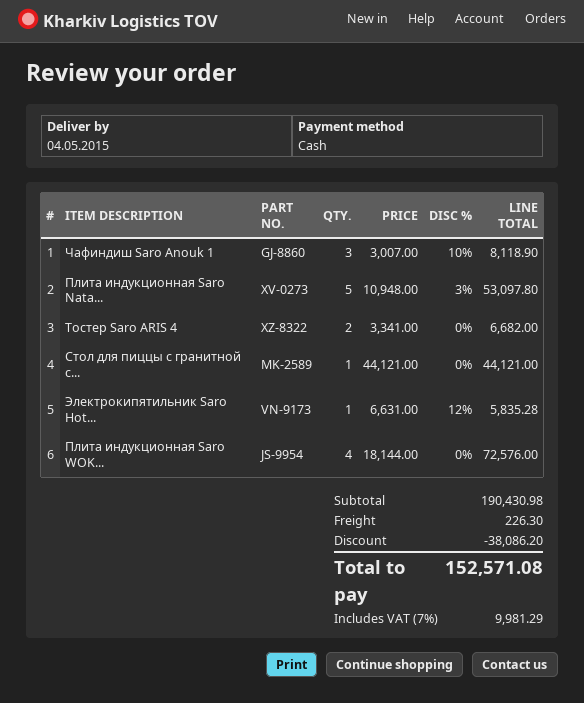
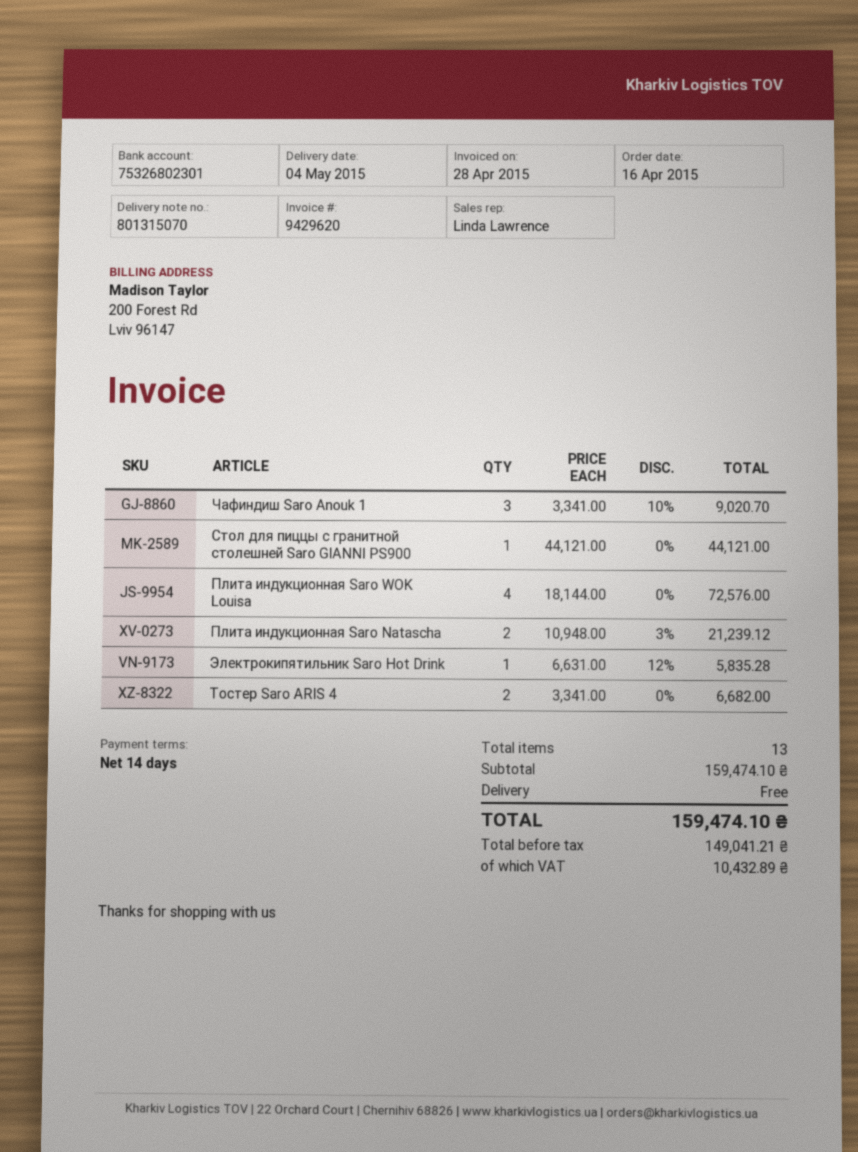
Чафиндиш Saro Anouk 1: 3 x 3007.00 - 10% = 8118.90 -> 3 x 3341.00 - 10% = 9020.70
Плита индукционная Saro Nata...: 5 x 10948.00 - 3% = 53097.80 -> 2 x 10948.00 - 3% = 21239.12
subtotal: 190430.98 -> 159474.10
discount: 38086.20 -> none
shipping: 226.30 -> 0.00
tax: 9981.29 -> 10432.89
total: 152571.08 -> 159474.10

